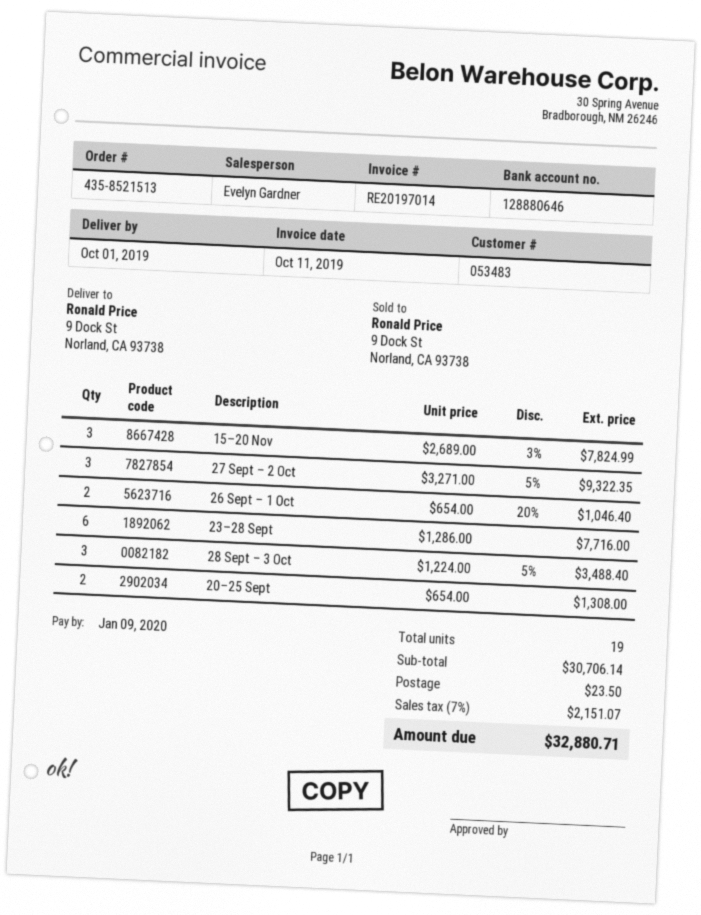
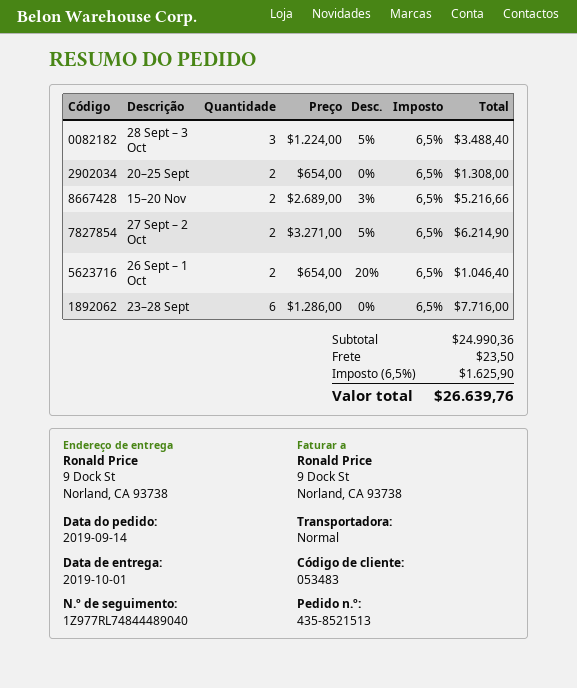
15–20 Nov: 3 x 2689.00 - 3% = 7824.99 -> 2 x 2689.00 - 3% = 5216.66
27 Sept – 2 Oct: 3 x 3271.00 - 5% = 9322.35 -> 2 x 3271.00 - 5% = 6214.90
subtotal: 30706.14 -> 24990.36
tax: 7% = 2151.07 -> 6.5% = 1625.90
total: 32880.71 -> 26639.76

